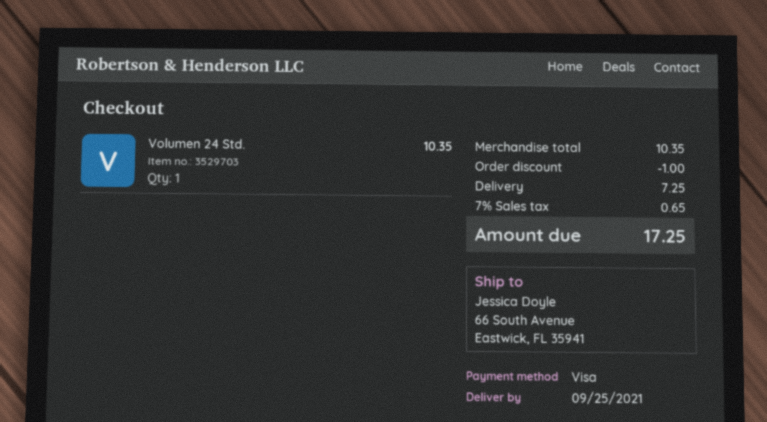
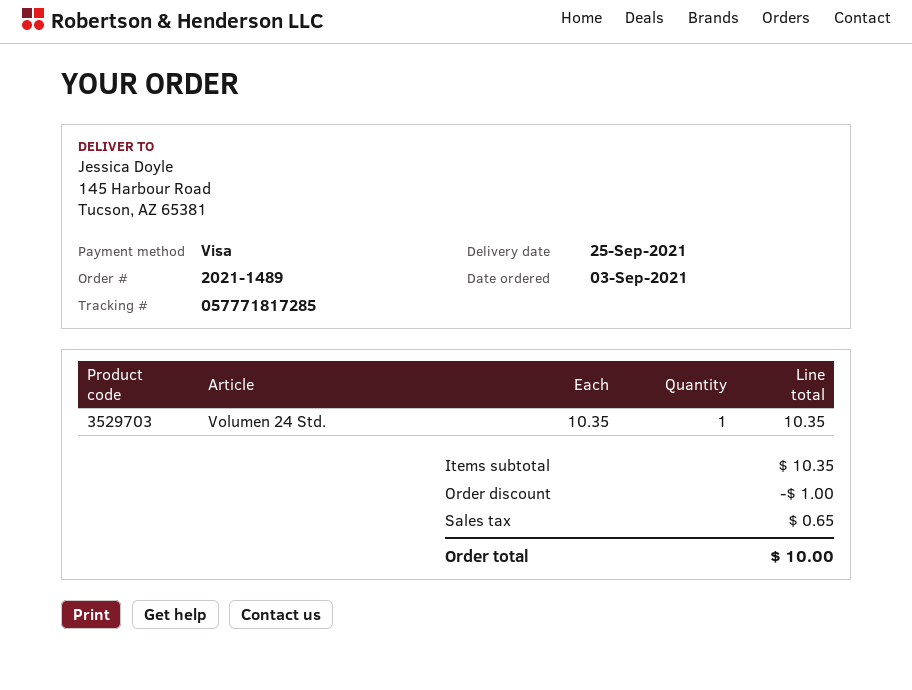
ship to: 66 South Avenue, Eastwick, FL 35941 -> 145 Harbour Road, Tucson, AZ 65381
shipping: 7.25 -> none
total: 17.25 -> 10.00

